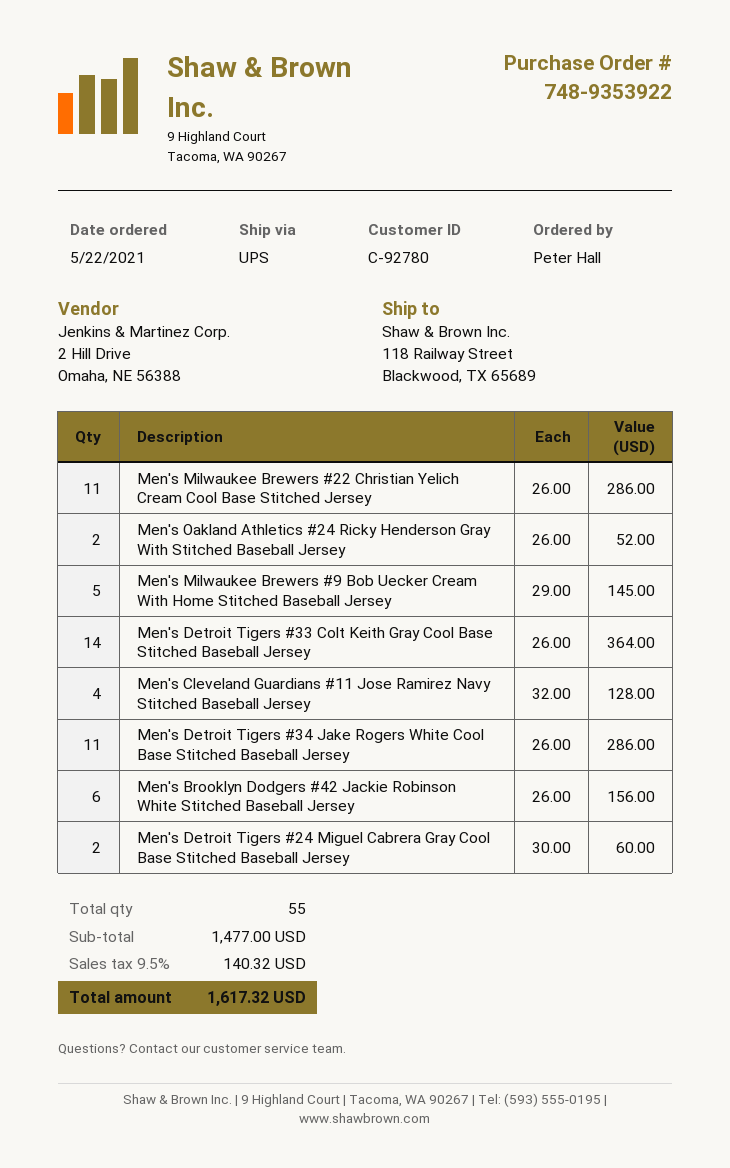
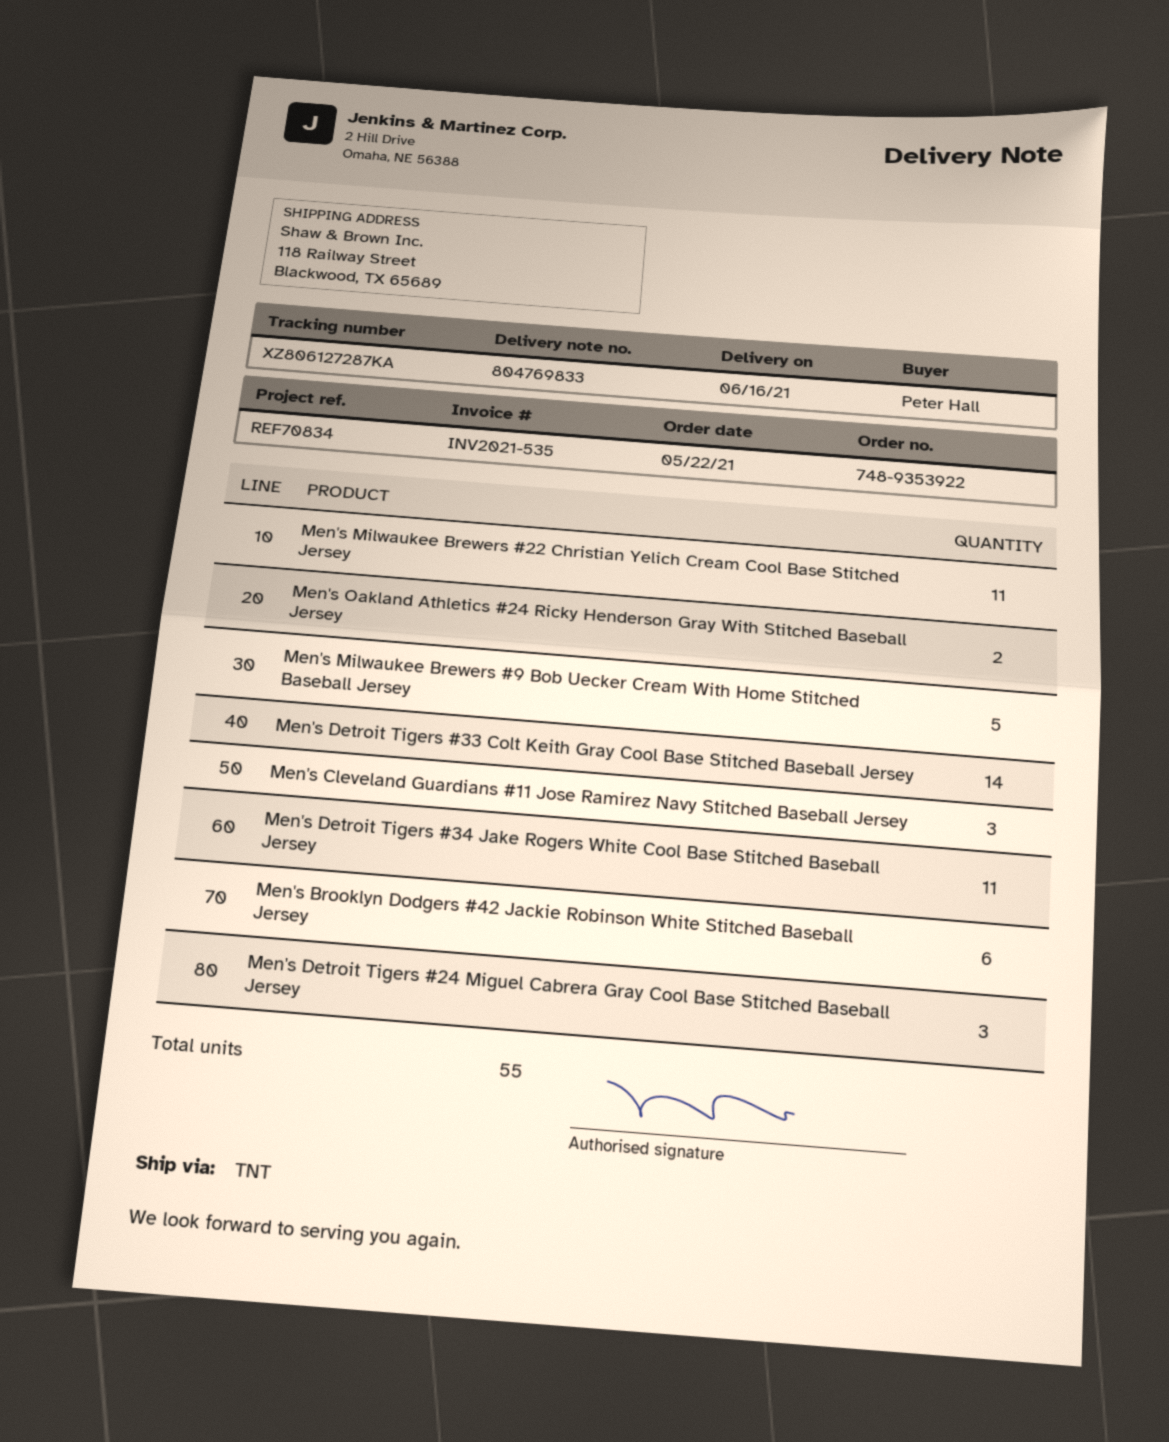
shipping method: UPS -> TNT
Men's Cleveland Guardians #11 Jose Ramirez Navy Stitched Baseball Jersey: 4 -> 3
Men's Detroit Tigers #24 Miguel Cabrera Gray Cool Base Stitched Baseball Jersey: 2 -> 3

